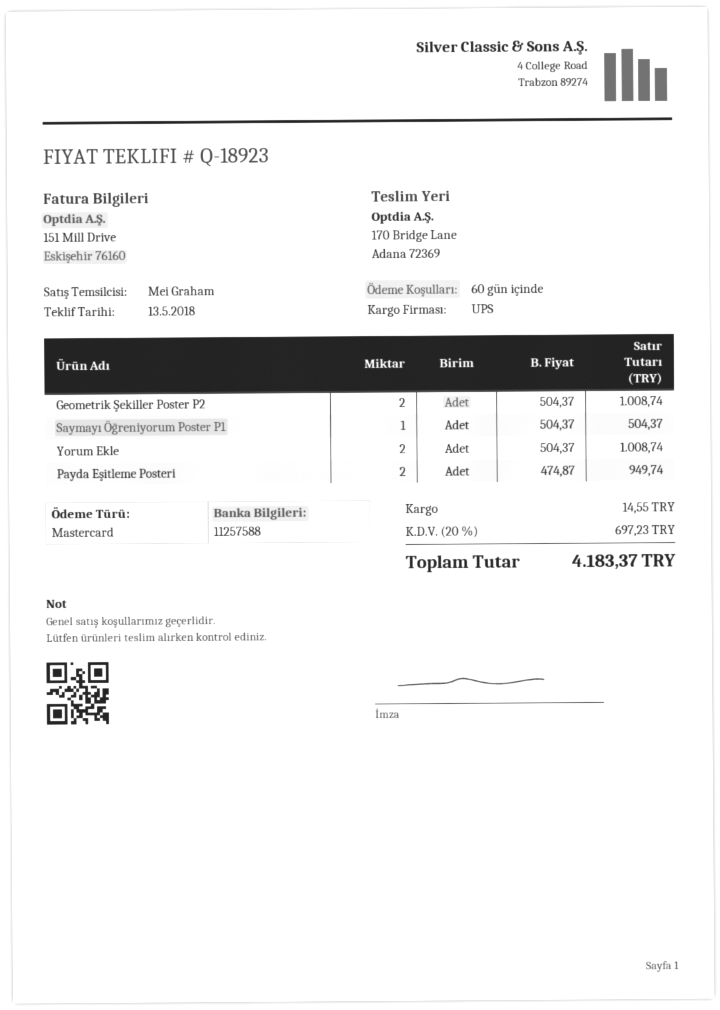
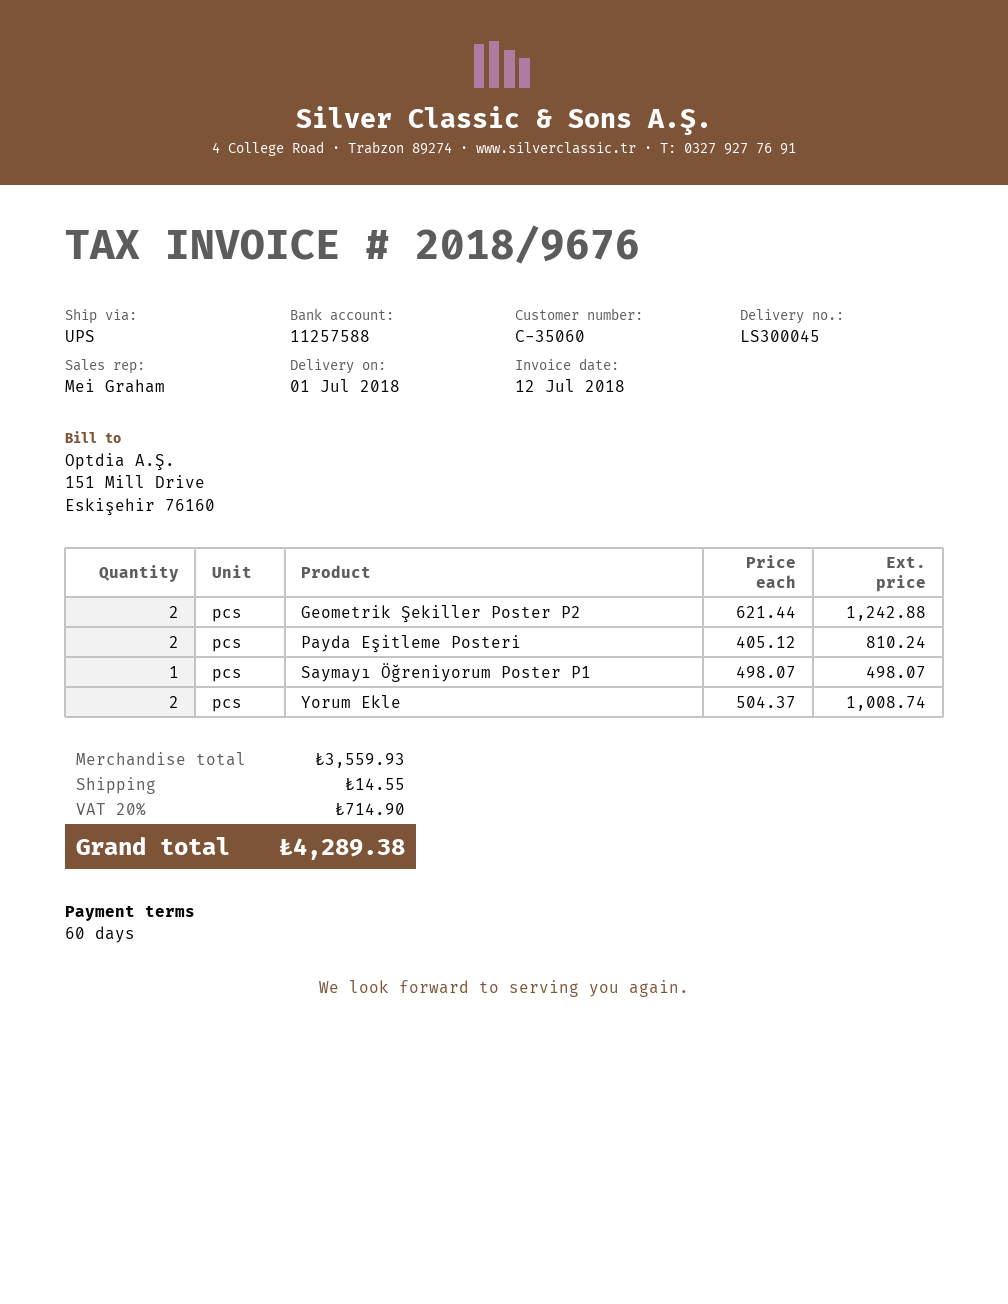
Geometrik Şekiller Poster P2: 2 x 504.37 = 1008.74 -> 2 x 621.44 = 1242.88
Saymayı Öğreniyorum Poster P1: 1 x 504.37 = 504.37 -> 1 x 498.07 = 498.07
Payda Eşitleme Posteri: 2 x 474.87 = 949.74 -> 2 x 405.12 = 810.24
tax: 20% = 697.23 -> 20% = 714.90
total: 4183.37 -> 4289.38

